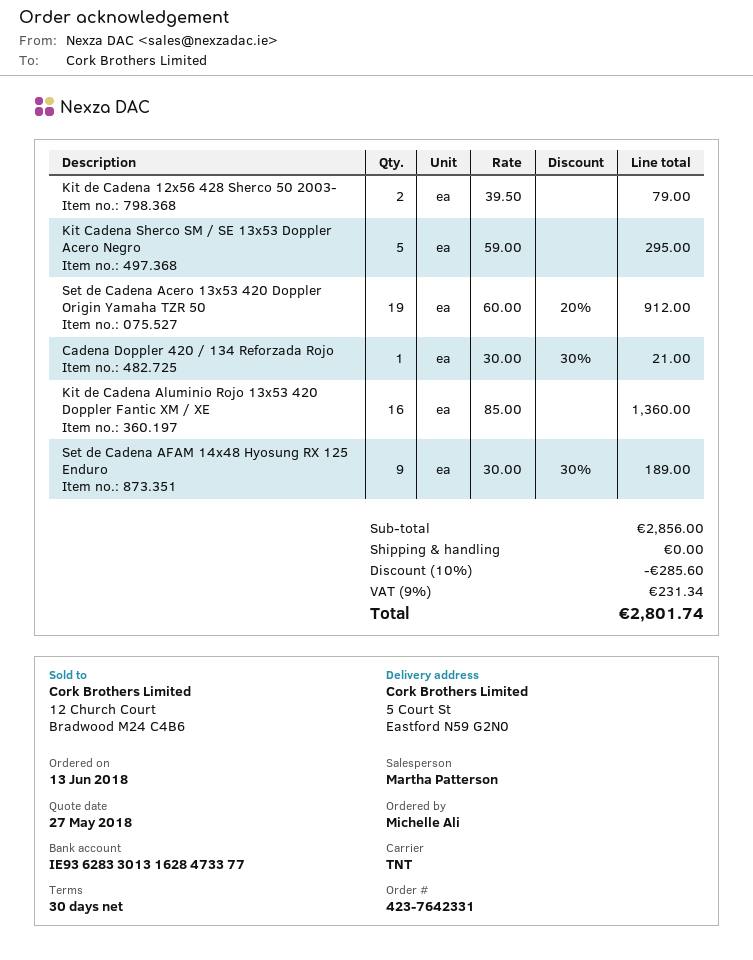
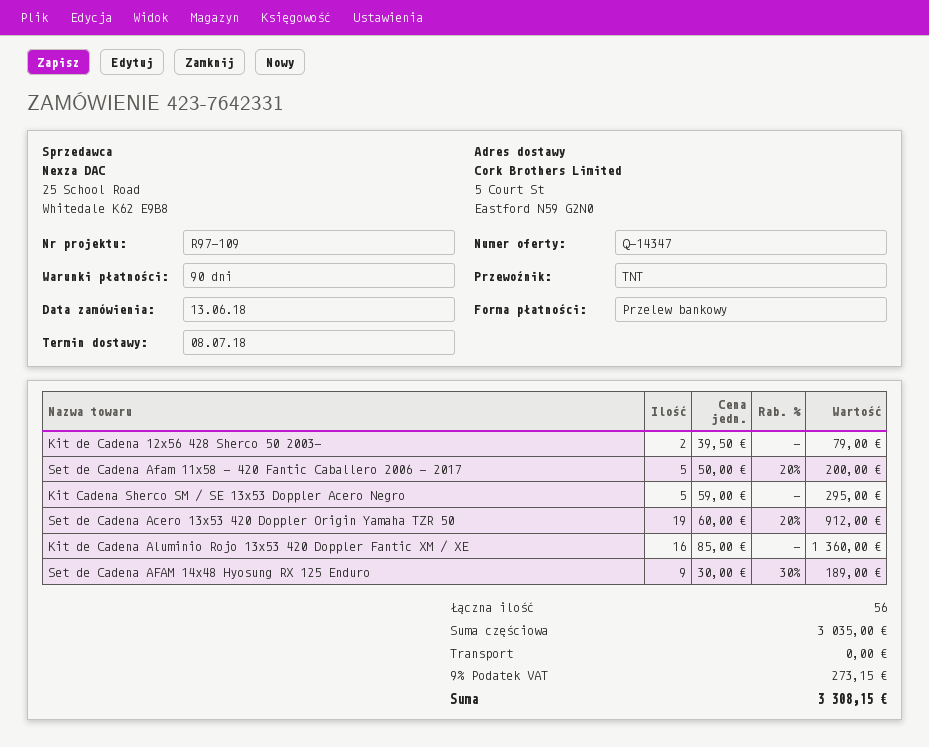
payment terms: 30 days -> 90 days
Cadena Doppler 420 / 134 Reforzada Rojo: 1 x 30.00 - 30% = 21.00 -> none
Set de Cadena Afam 11x58 - 420 Fantic Caballero 2006 - 2017: none -> 5 x 50.00 - 20% = 200.00
subtotal: 2856.00 -> 3035.00
discount: 10% = 285.60 -> none
tax: 9% = 231.34 -> 9% = 273.15
total: 2801.74 -> 3308.15

